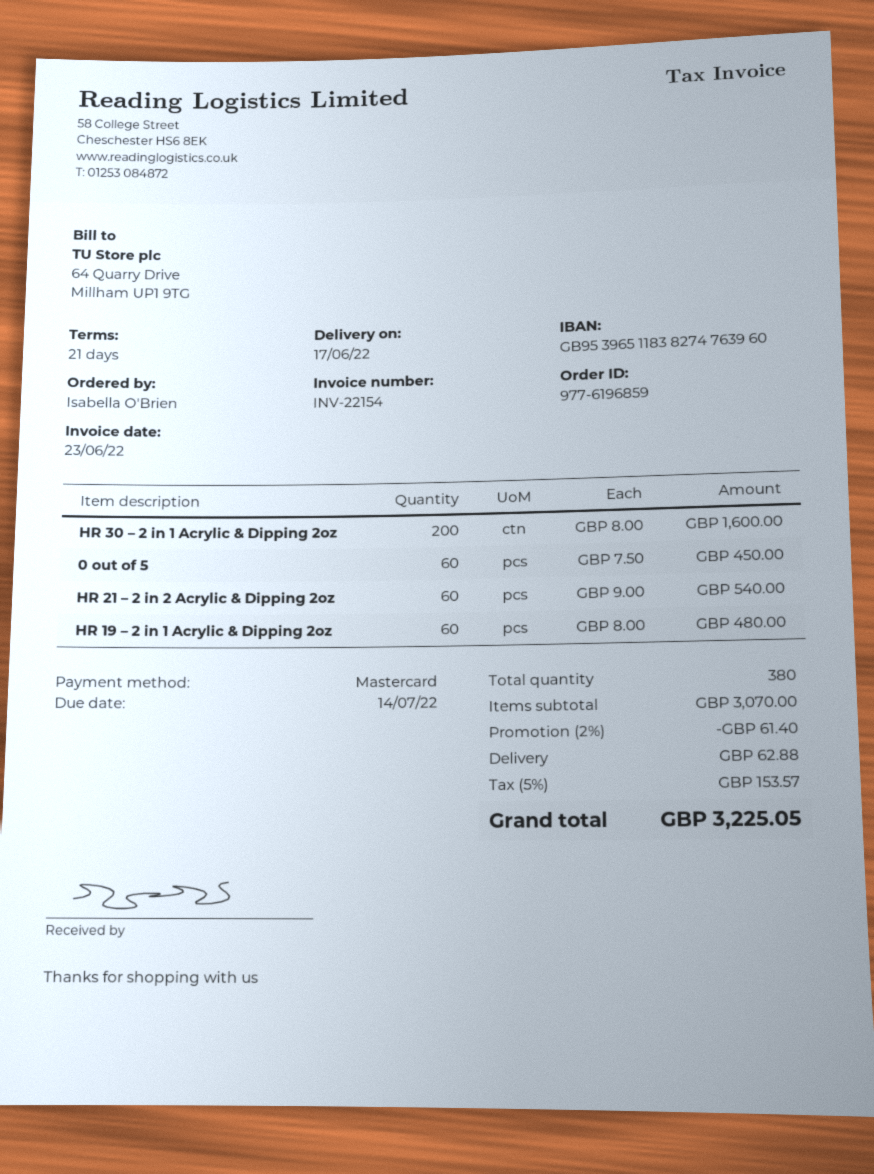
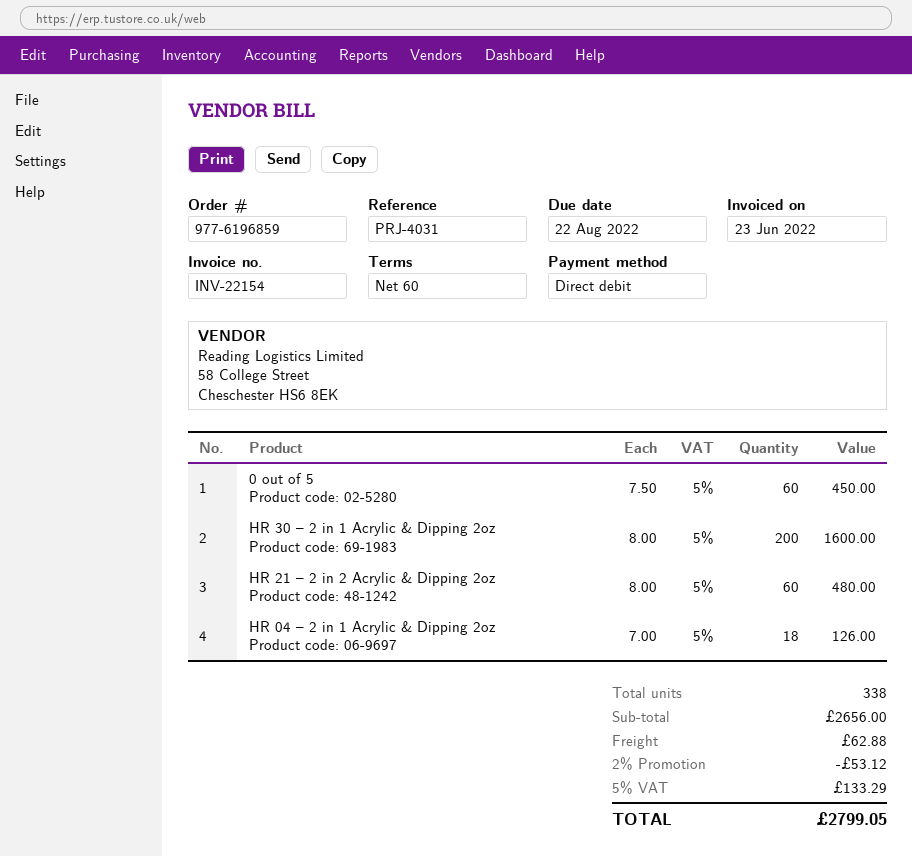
payment terms: 21 days -> 60 days
due date: 2022-07-14 -> 2022-08-22
payment method: Mastercard -> direct debit
HR 21 – 2 in 2 Acrylic & Dipping 2oz: 60 x 9.00 = 540.00 -> 60 x 8.00 = 480.00
HR 19 – 2 in 1 Acrylic & Dipping 2oz: 60 x 8.00 = 480.00 -> none
HR 04 – 2 in 1 Acrylic & Dipping 2oz: none -> 18 x 7.00 = 126.00
total quantity: 380 -> 338
subtotal: 3070.00 -> 2656.00
discount: 2% = 61.40 -> 2% = 53.12
tax: 5% = 153.57 -> 5% = 133.29
total: 3225.05 -> 2799.05

